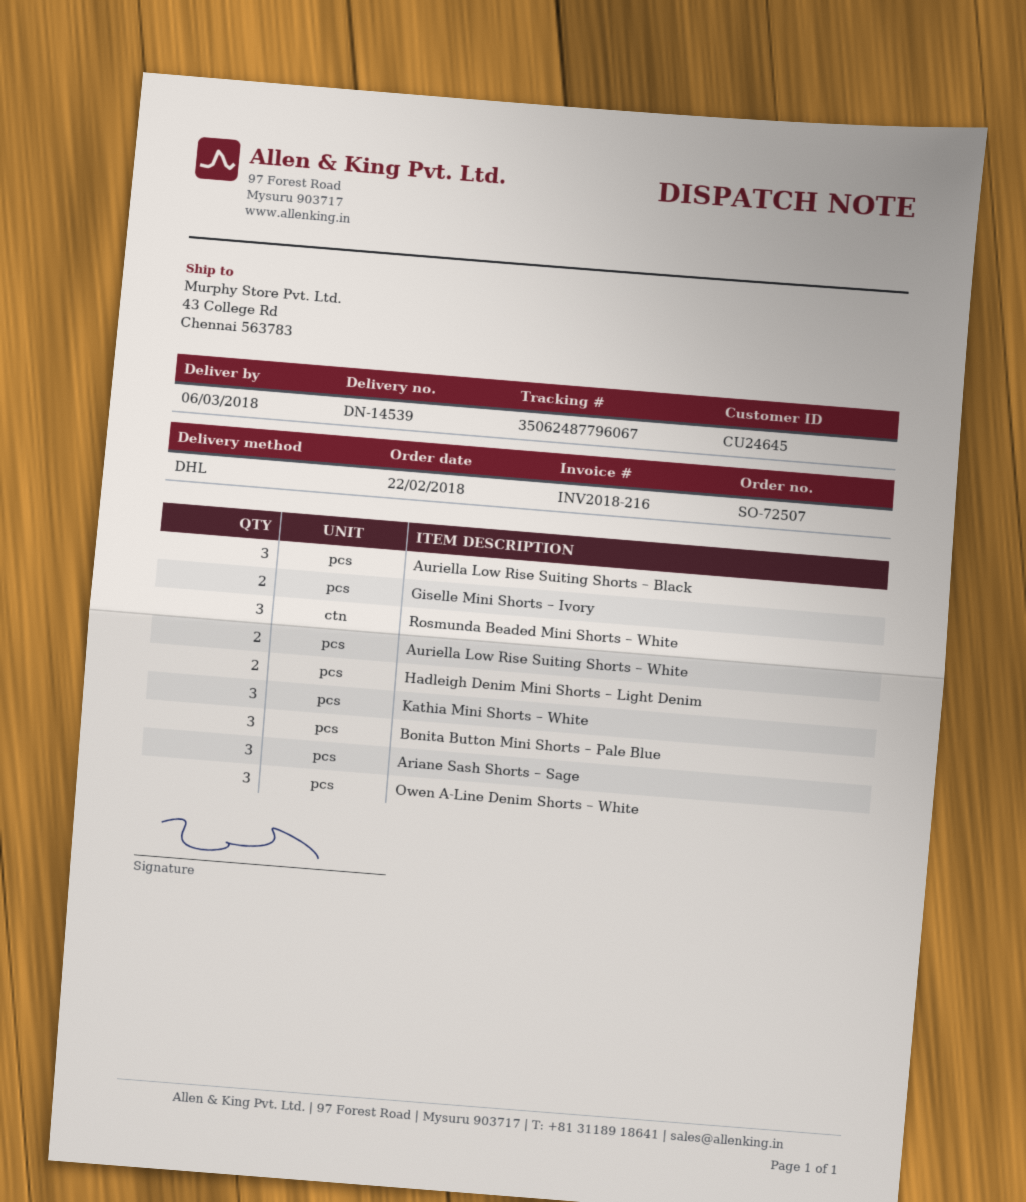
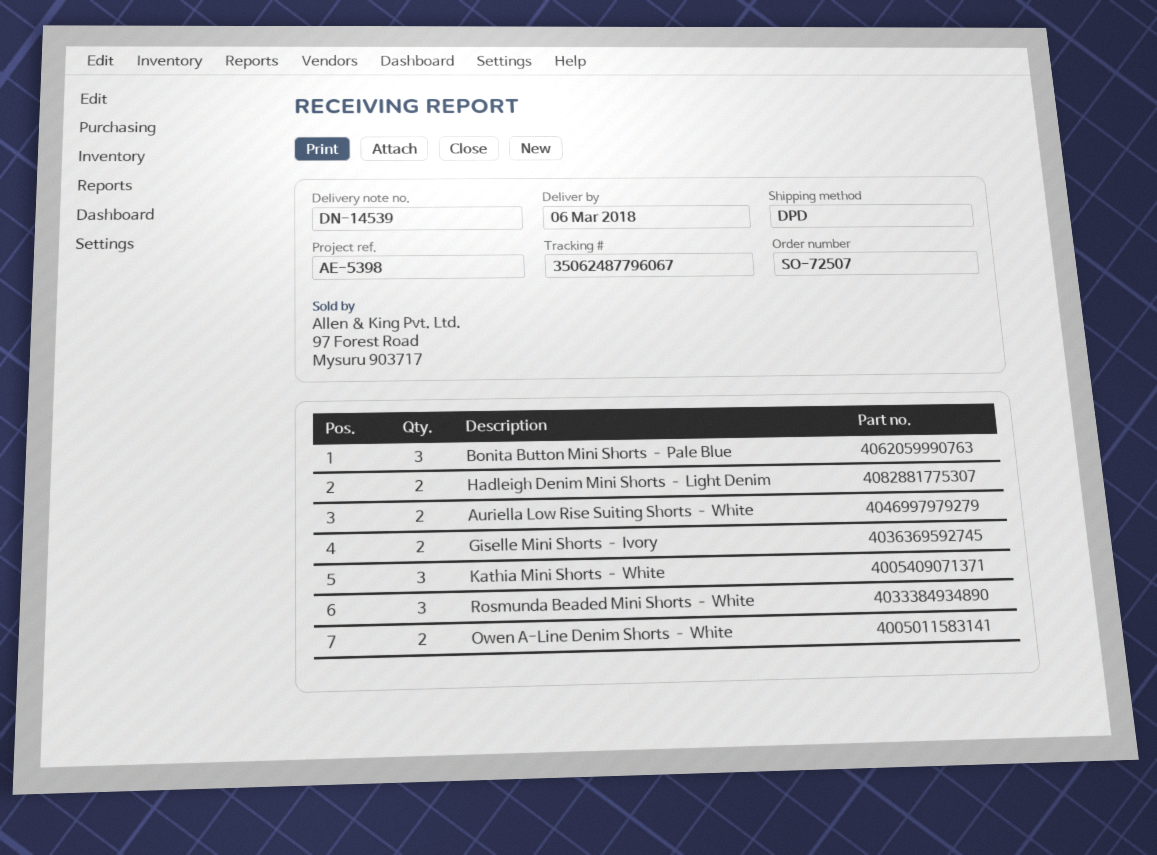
shipping method: DHL -> DPD
Auriella Low Rise Suiting Shorts – Black: 3 -> none
Ariane Sash Shorts – Sage: 3 -> none
Owen A-Line Denim Shorts – White: 3 -> 2

